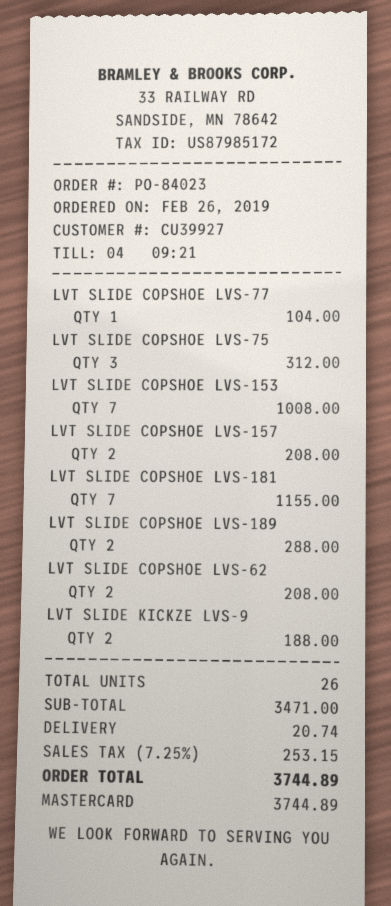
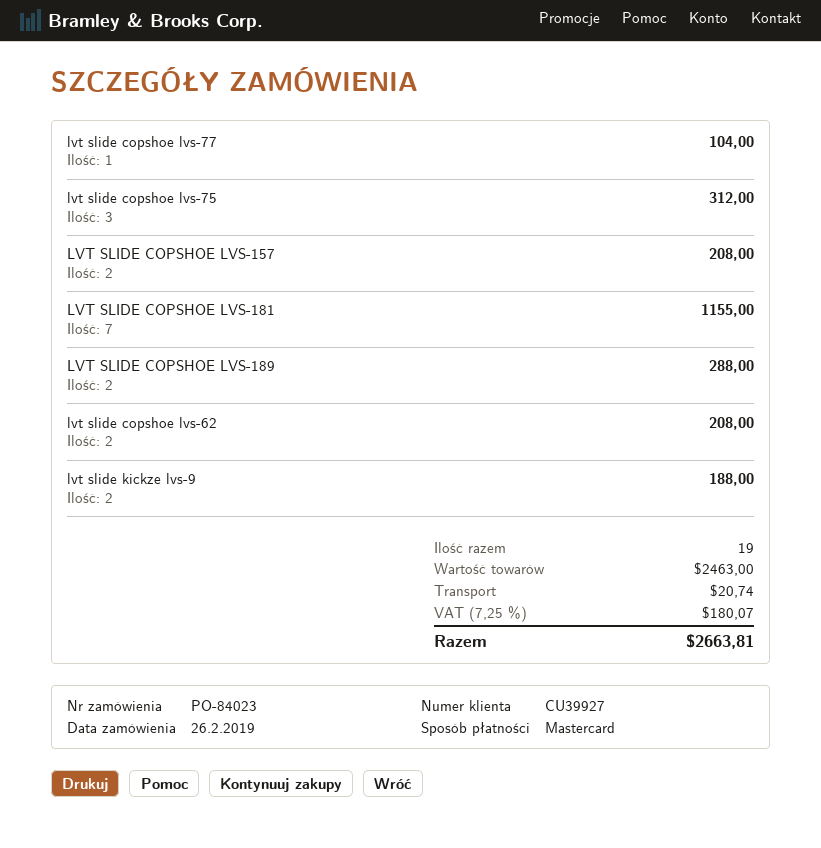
LVT SLIDE COPSHOE LVS-153: 7 for 1008.00 -> none
total quantity: 26 -> 19
subtotal: 3471.00 -> 2463.00
tax: 7.25% = 253.15 -> 7.25% = 180.07
total: 3744.89 -> 2663.81

